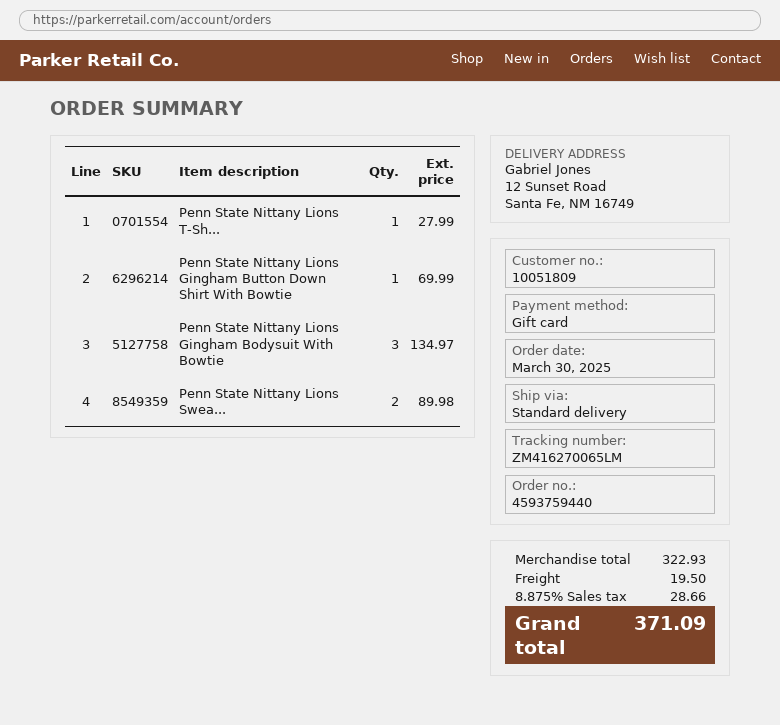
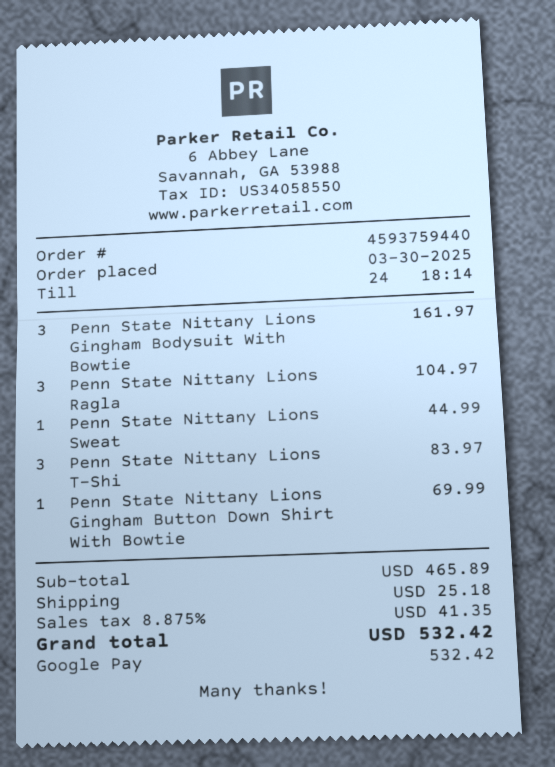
payment method: gift card -> Google Pay
Penn State Nittany Lions T-Sh...: 1 for 27.99 -> 3 for 83.97
Penn State Nittany Lions Gingham Bodysuit With Bowtie: 3 for 134.97 -> 3 for 161.97
Penn State Nittany Lions Swea...: 2 for 89.98 -> 1 for 44.99
Penn State Nittany Lions Ragla: none -> 3 for 104.97
subtotal: 322.93 -> 465.89
shipping: 19.50 -> 25.18
tax: 8.875% = 28.66 -> 8.875% = 41.35
total: 371.09 -> 532.42

